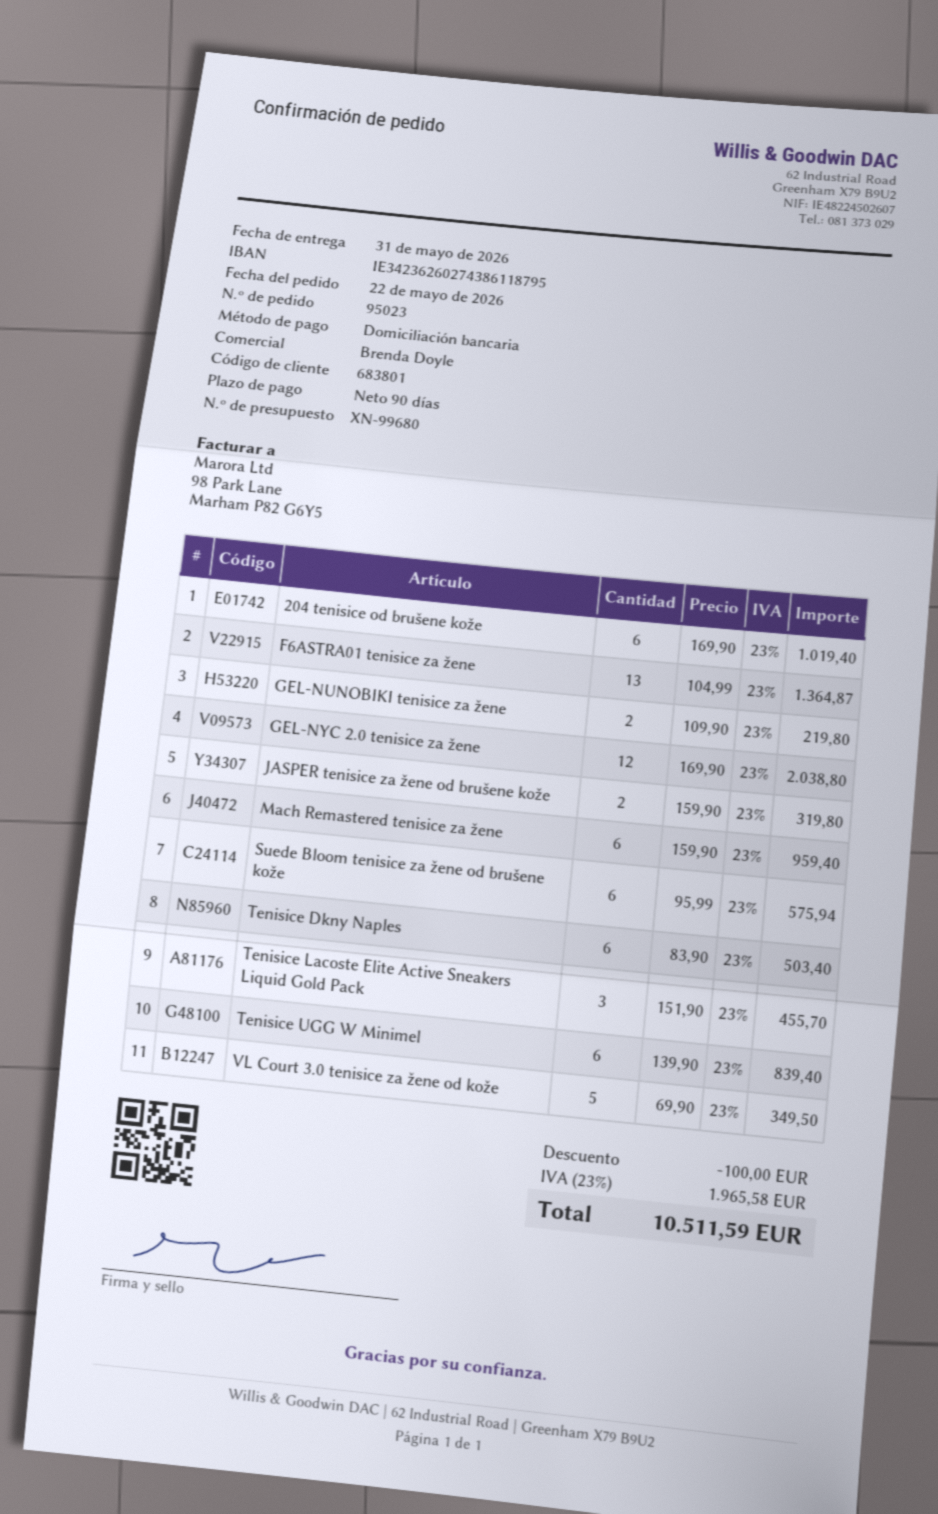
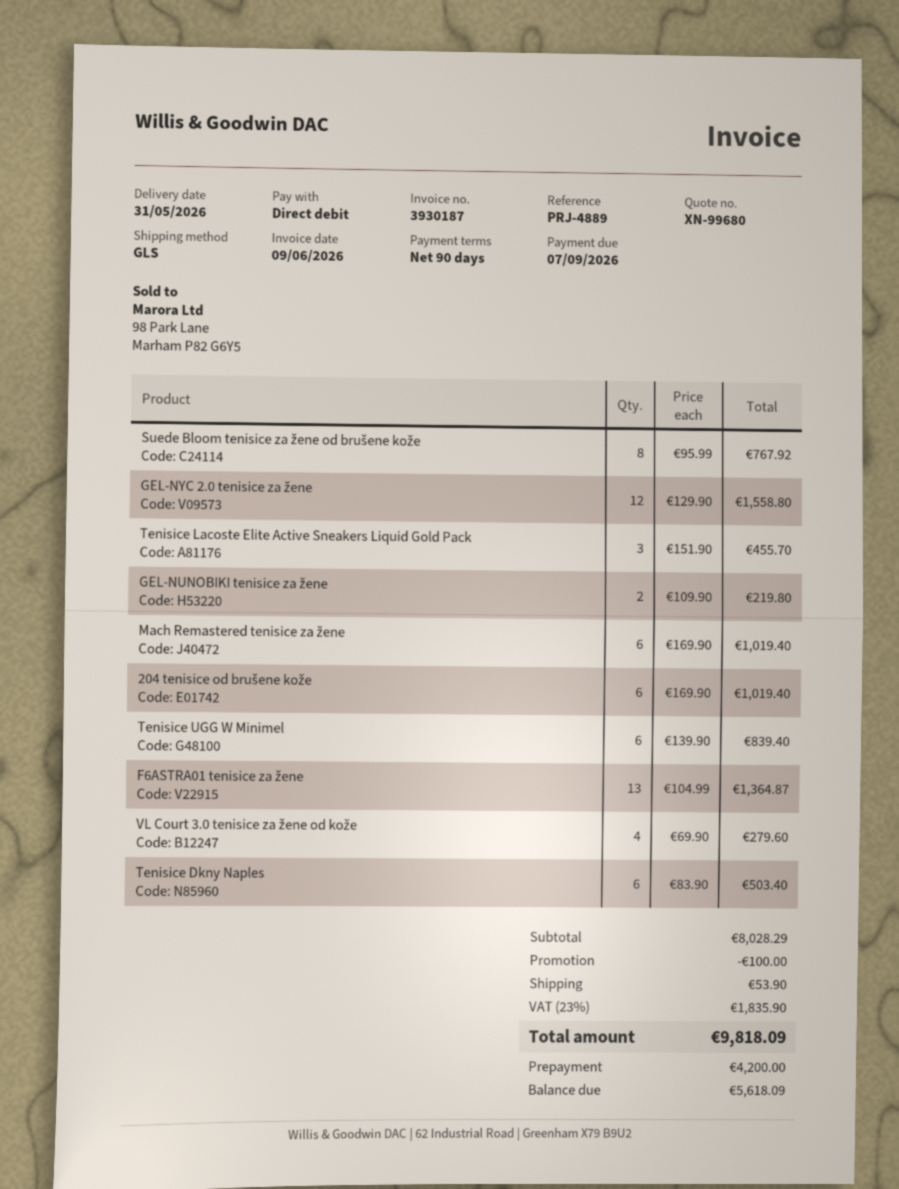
GEL-NYC 2.0 tenisice za žene: 12 x 169.90 = 2038.80 -> 12 x 129.90 = 1558.80
JASPER tenisice za žene od brušene kože: 2 x 159.90 = 319.80 -> none
Mach Remastered tenisice za žene: 6 x 159.90 = 959.40 -> 6 x 169.90 = 1019.40
Suede Bloom tenisice za žene od brušene kože: 6 x 95.99 = 575.94 -> 8 x 95.99 = 767.92
VL Court 3.0 tenisice za žene od kože: 5 x 69.90 = 349.50 -> 4 x 69.90 = 279.60
shipping: none -> 53.90
tax: 23% = 1965.58 -> 23% = 1835.90
total: 10511.59 -> 9818.09

